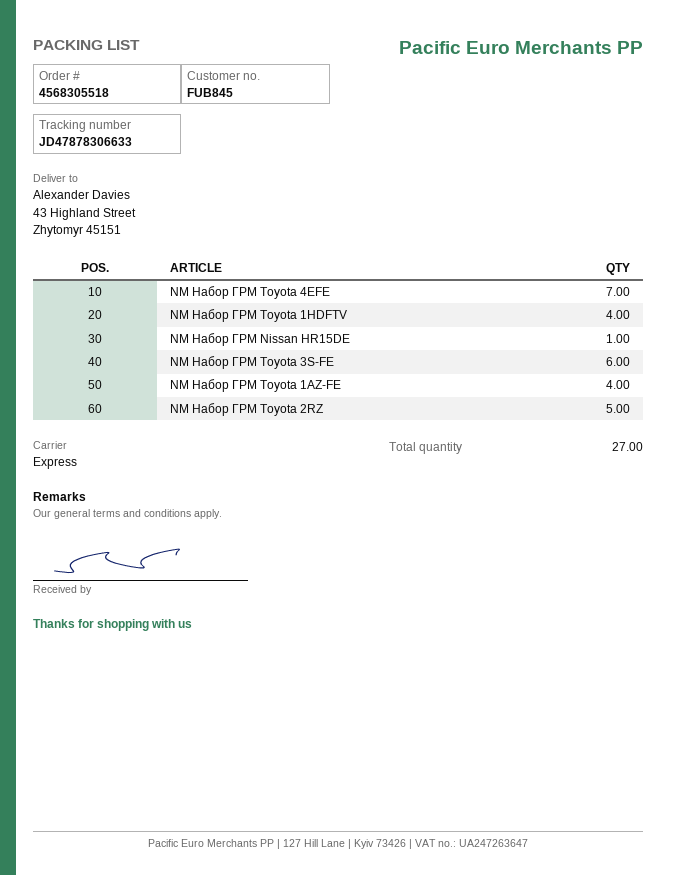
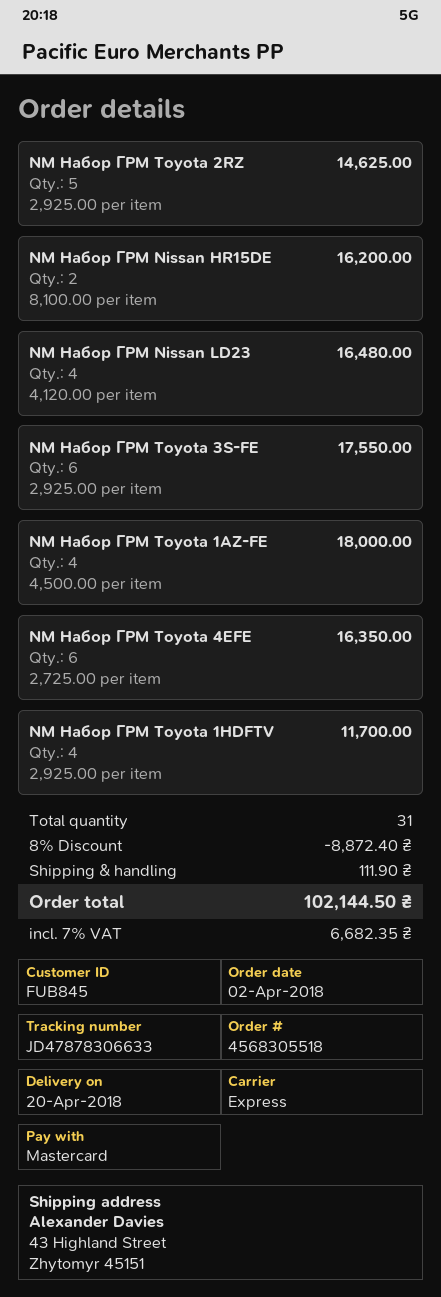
NM Набор ГРМ Toyota 4EFE: 7 -> 6
NM Набор ГРМ Nissan HR15DE: 1 -> 2
NM Набор ГРМ Nissan LD23: none -> 4
total quantity: 27 -> 31

